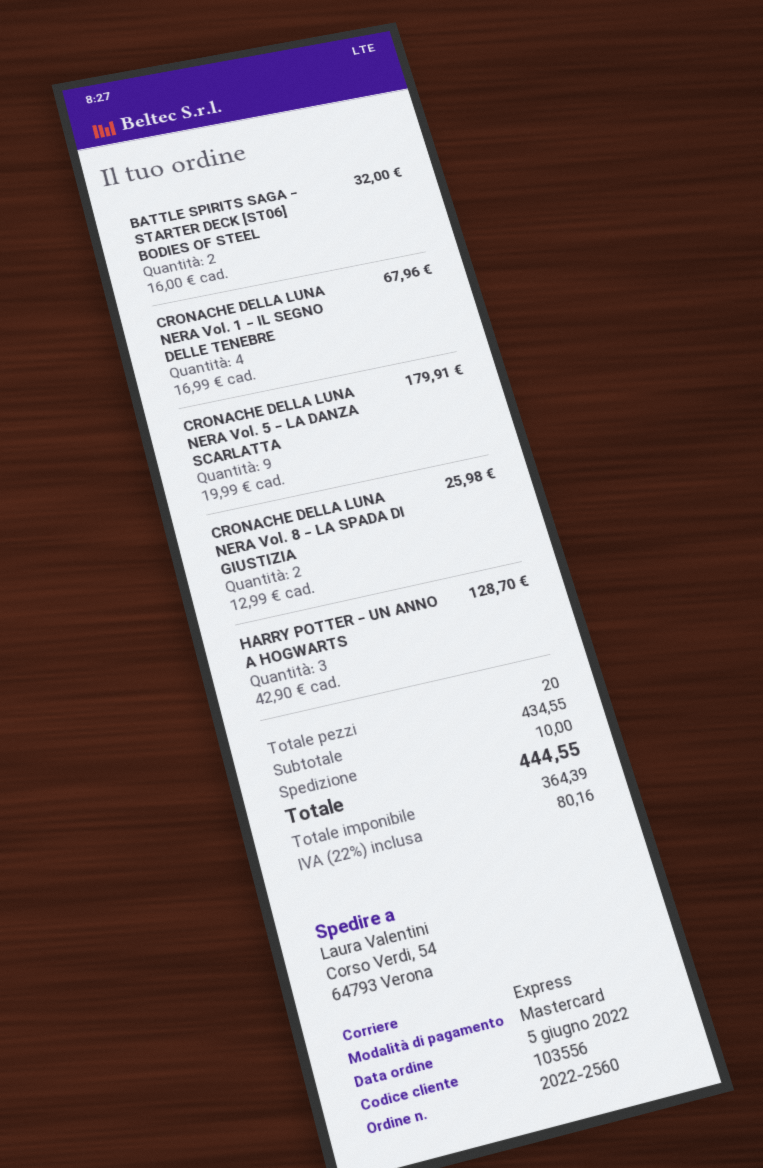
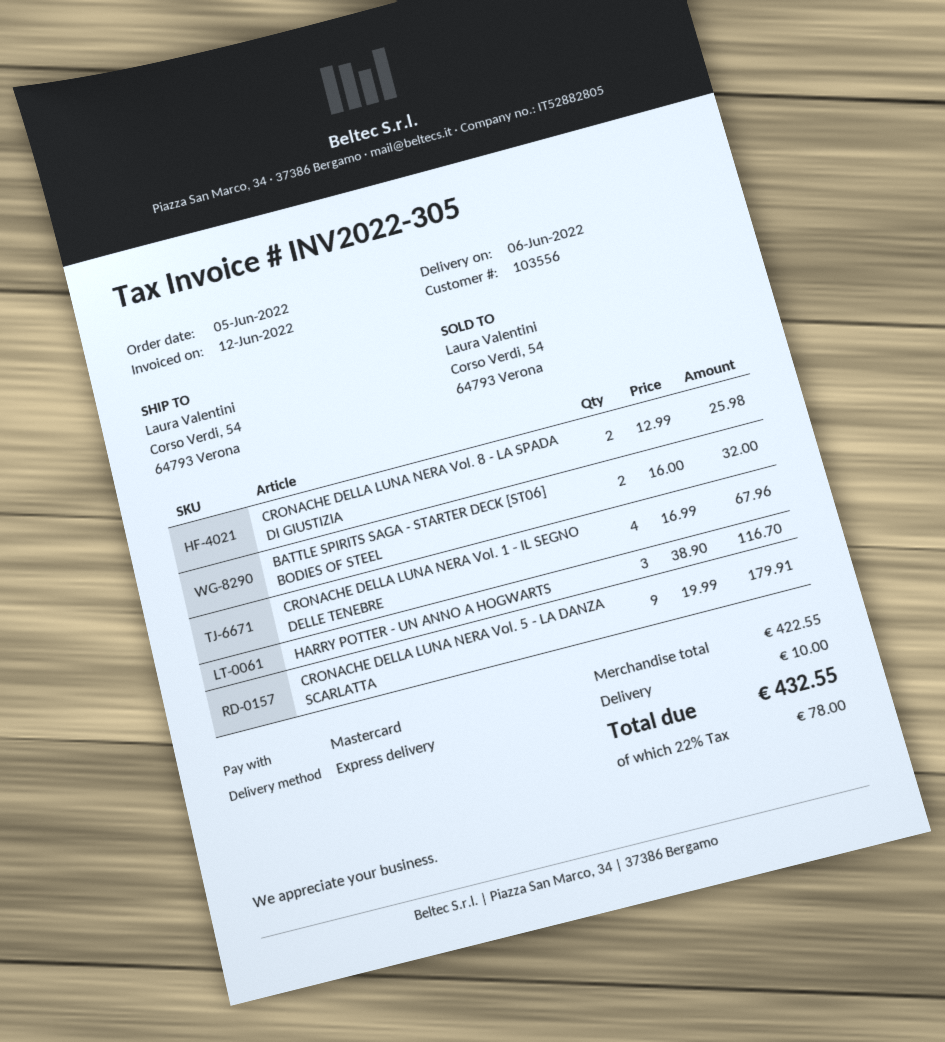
HARRY POTTER - UN ANNO A HOGWARTS: 3 x 42.90 = 128.70 -> 3 x 38.90 = 116.70
subtotal: 434.55 -> 422.55
tax: 22% = 80.16 -> 22% = 78.00
total: 444.55 -> 432.55

